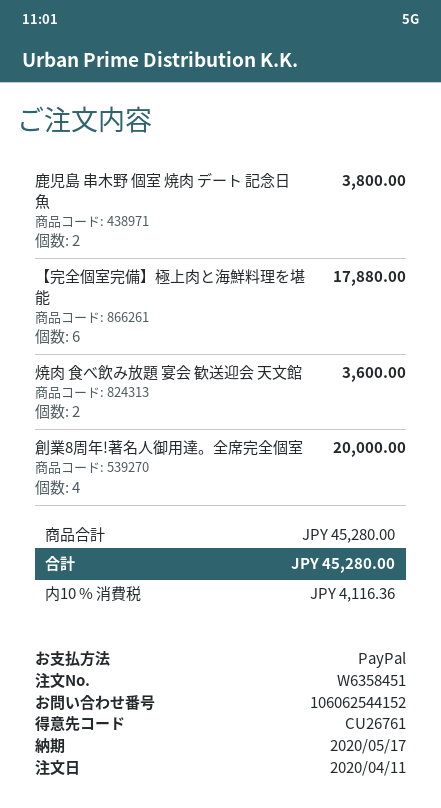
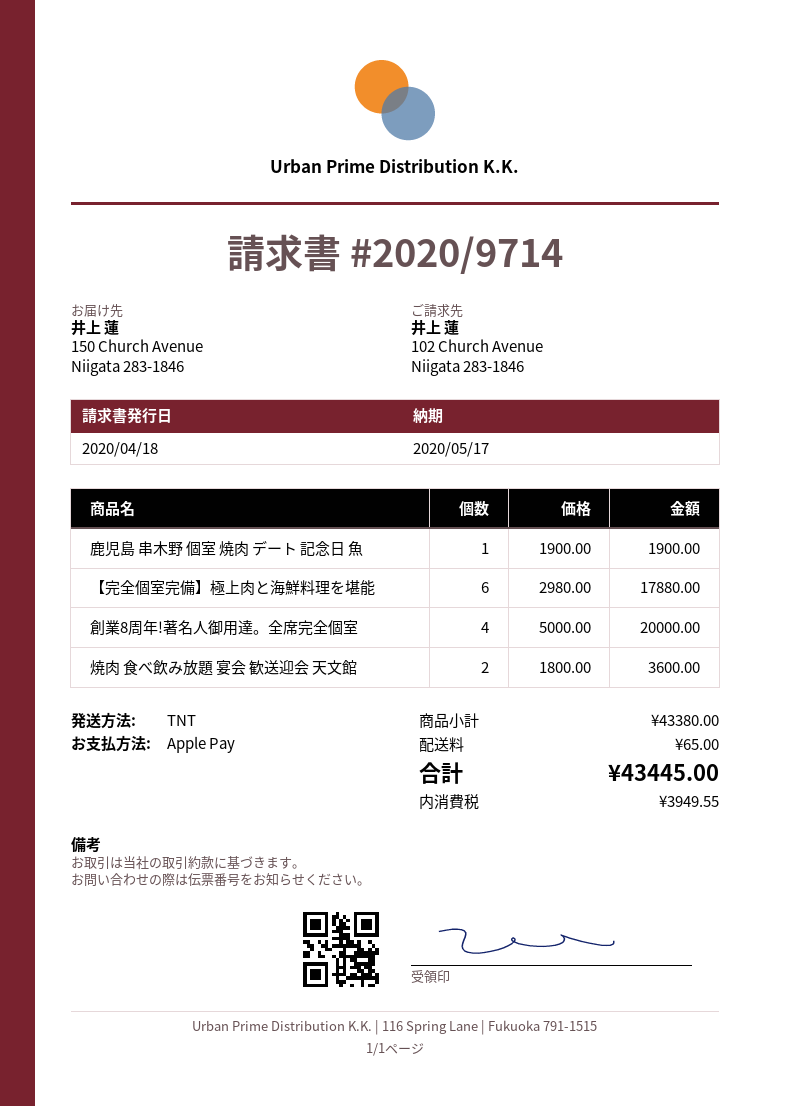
payment method: PayPal -> Apple Pay
鹿児島 串木野 個室 焼肉 デート 記念日 魚: 2 for 3800.00 -> 1 for 1900.00
subtotal: 45280.00 -> 43380.00
shipping: none -> 65.00
tax: 4116.36 -> 3949.55
total: 45280.00 -> 43445.00

